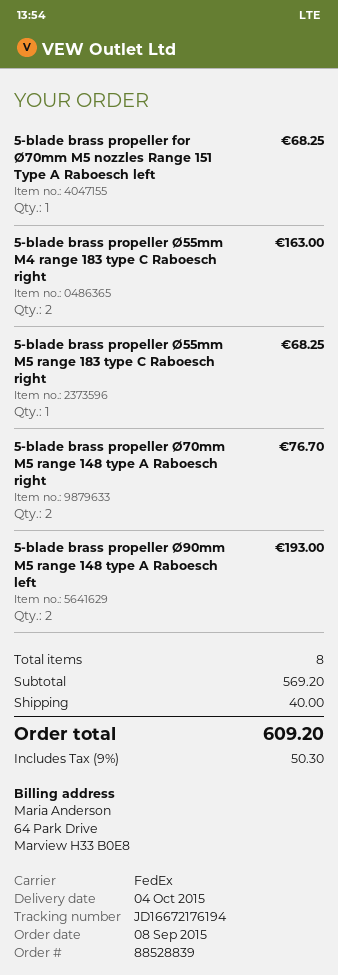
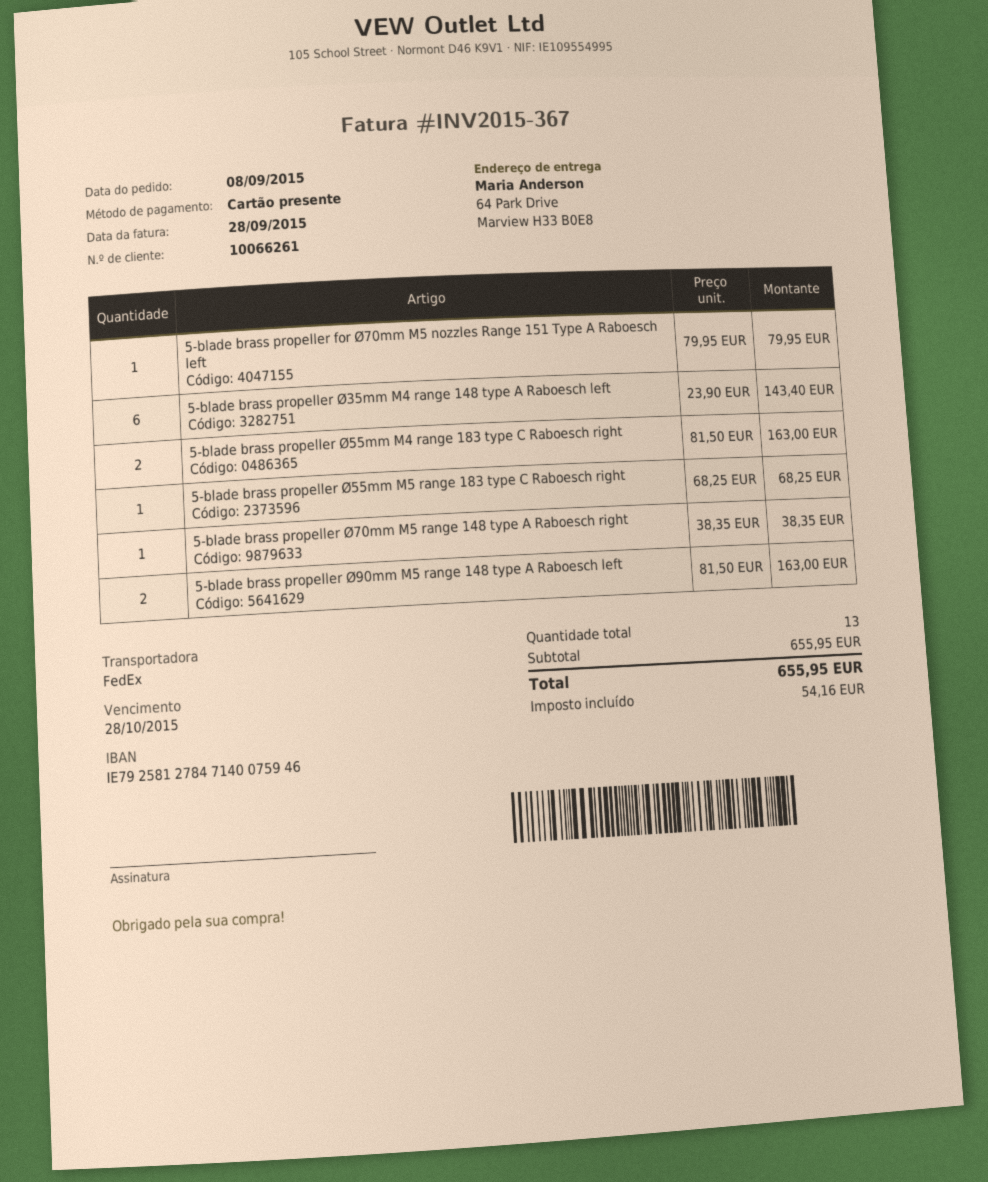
5-blade brass propeller for Ø70mm M5 nozzles Range 151 Type A Raboesch left: 1 for 68.25 -> 1 for 79.95
5-blade brass propeller Ø70mm M5 range 148 type A Raboesch right: 2 for 76.70 -> 1 for 38.35
5-blade brass propeller Ø90mm M5 range 148 type A Raboesch left: 2 for 193.00 -> 2 for 163.00
5-blade brass propeller Ø35mm M4 range 148 type A Raboesch left: none -> 6 for 143.40
total quantity: 8 -> 13
subtotal: 569.20 -> 655.95
shipping: 40.00 -> none
tax: 50.30 -> 54.16
total: 609.20 -> 655.95

